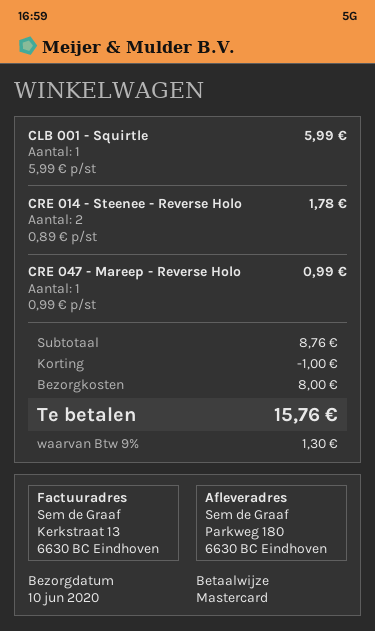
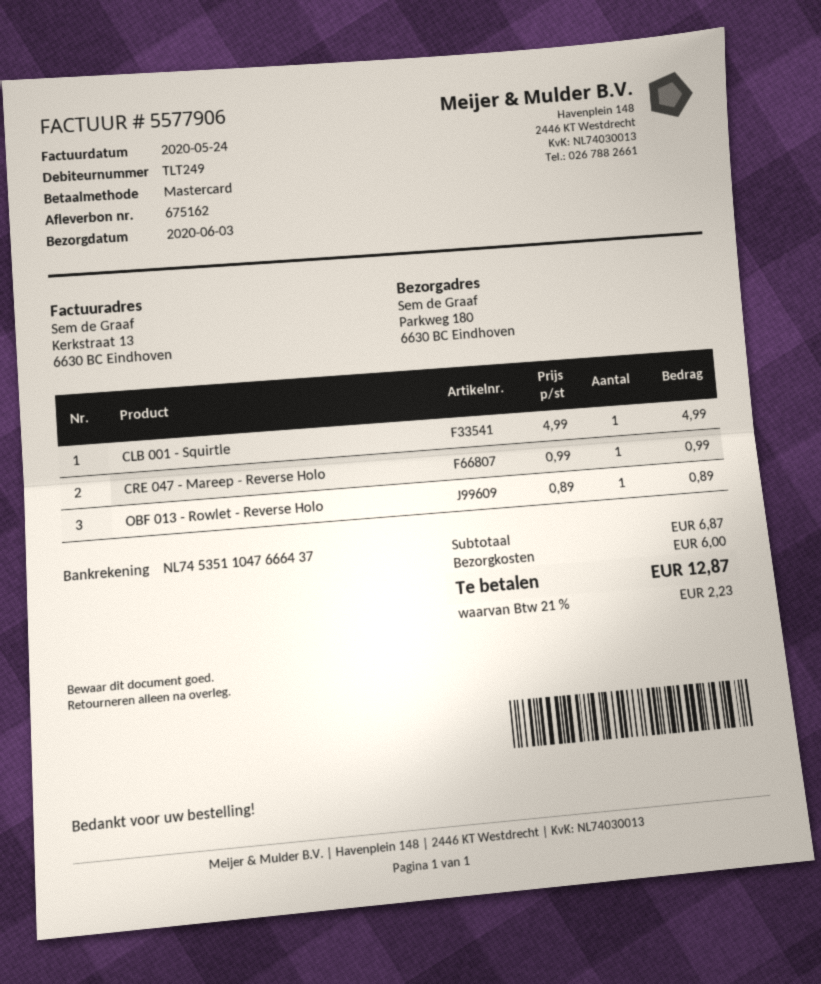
delivery date: 2020-06-10 -> 2020-06-03
CLB 001 - Squirtle: 1 x 5.99 = 5.99 -> 1 x 4.99 = 4.99
CRE 014 - Steenee - Reverse Holo: 2 x 0.89 = 1.78 -> none
OBF 013 - Rowlet - Reverse Holo: none -> 1 x 0.89 = 0.89
subtotal: 8.76 -> 6.87
discount: 1.00 -> none
shipping: 8.00 -> 6.00
tax: 9% = 1.30 -> 21% = 2.23
total: 15.76 -> 12.87

